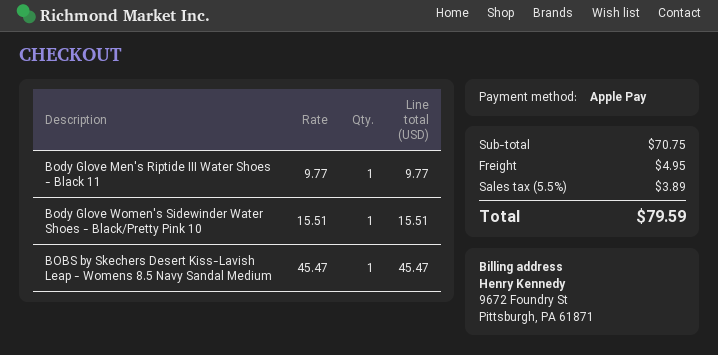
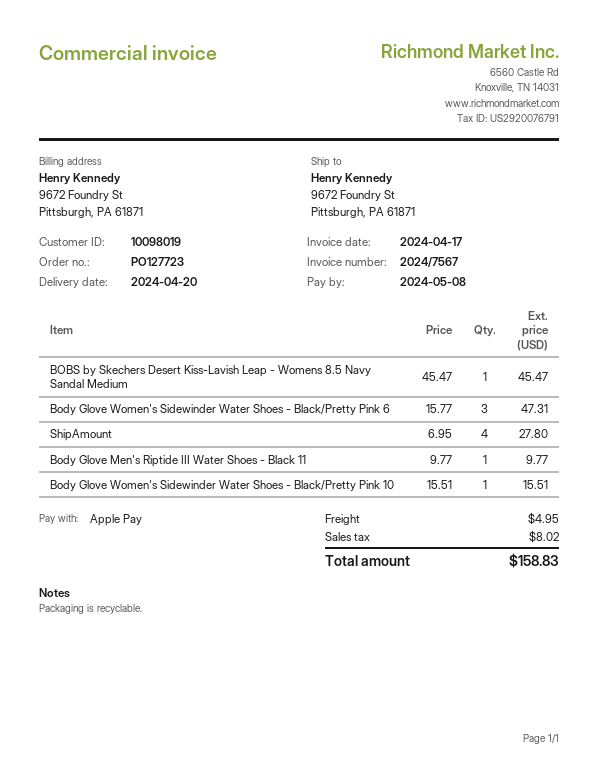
Body Glove Women's Sidewinder Water Shoes - Black/Pretty Pink 6: none -> 3 x 15.77 = 47.31
ShipAmount: none -> 4 x 6.95 = 27.80
tax: 3.89 -> 8.02
total: 79.59 -> 158.83

